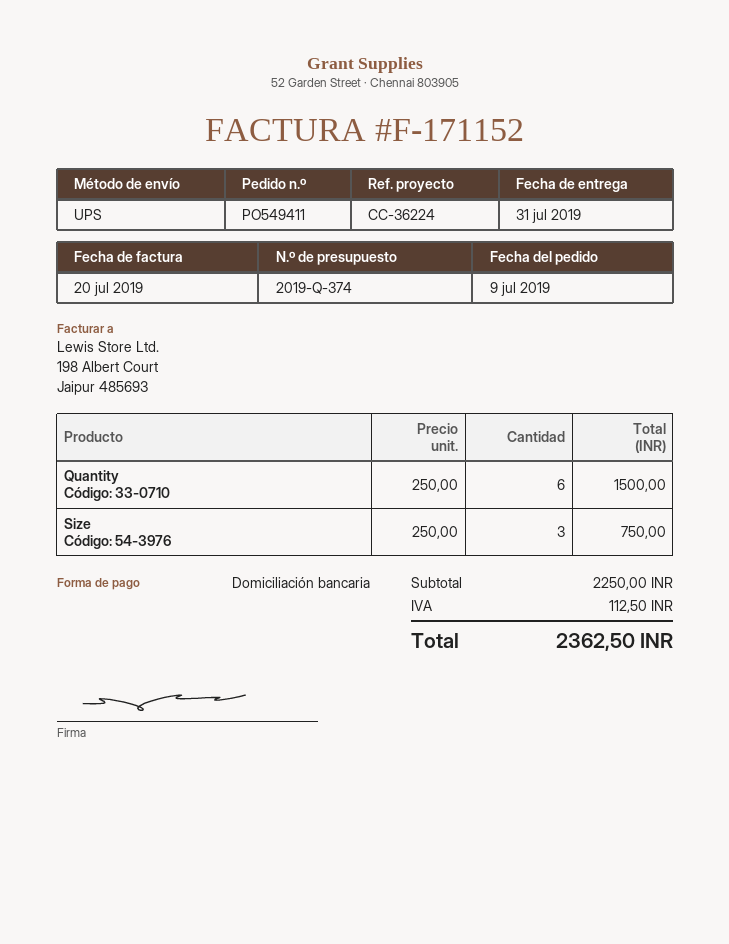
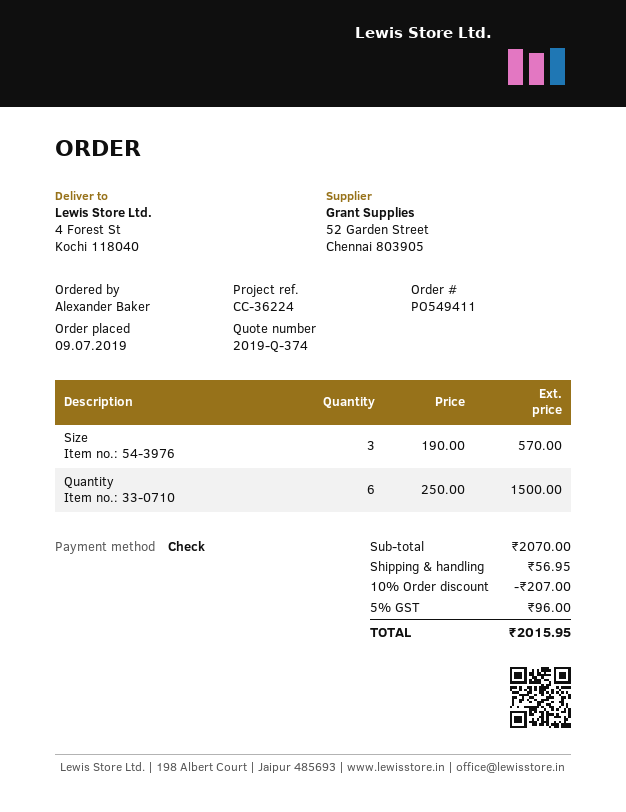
payment method: direct debit -> cheque
Size: 3 x 250.00 = 750.00 -> 3 x 190.00 = 570.00
subtotal: 2250.00 -> 2070.00
discount: none -> 10% = 207.00
shipping: none -> 56.95
tax: 112.50 -> 96.00
total: 2362.50 -> 2015.95

